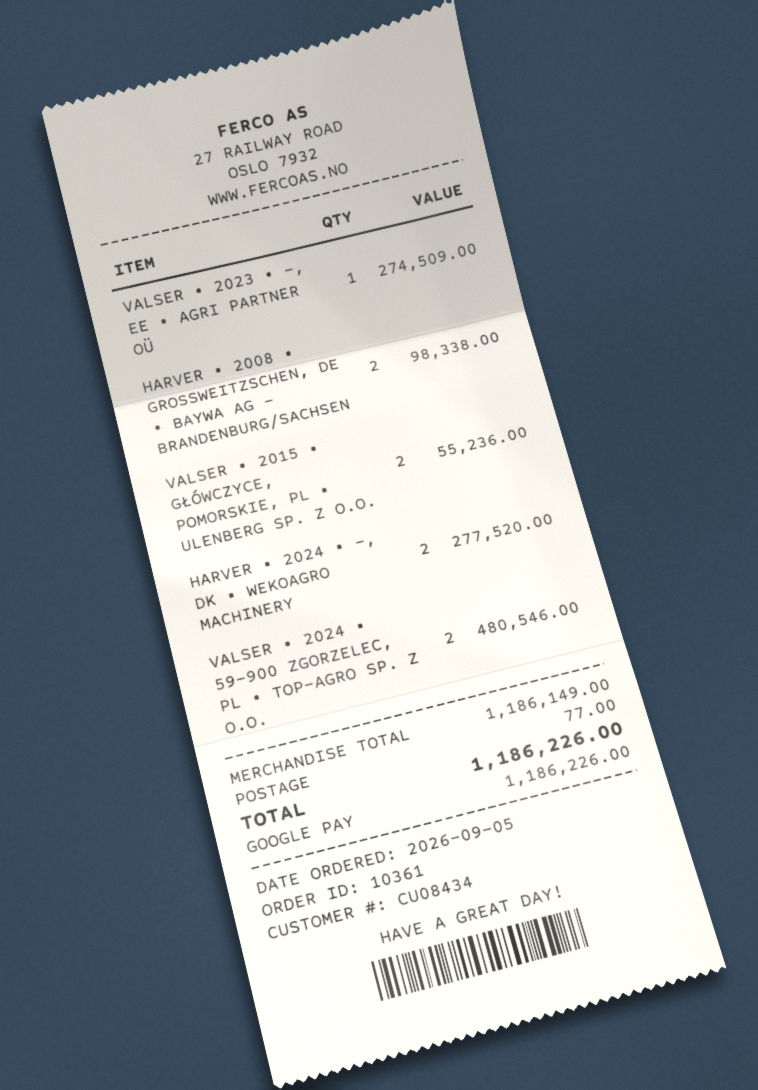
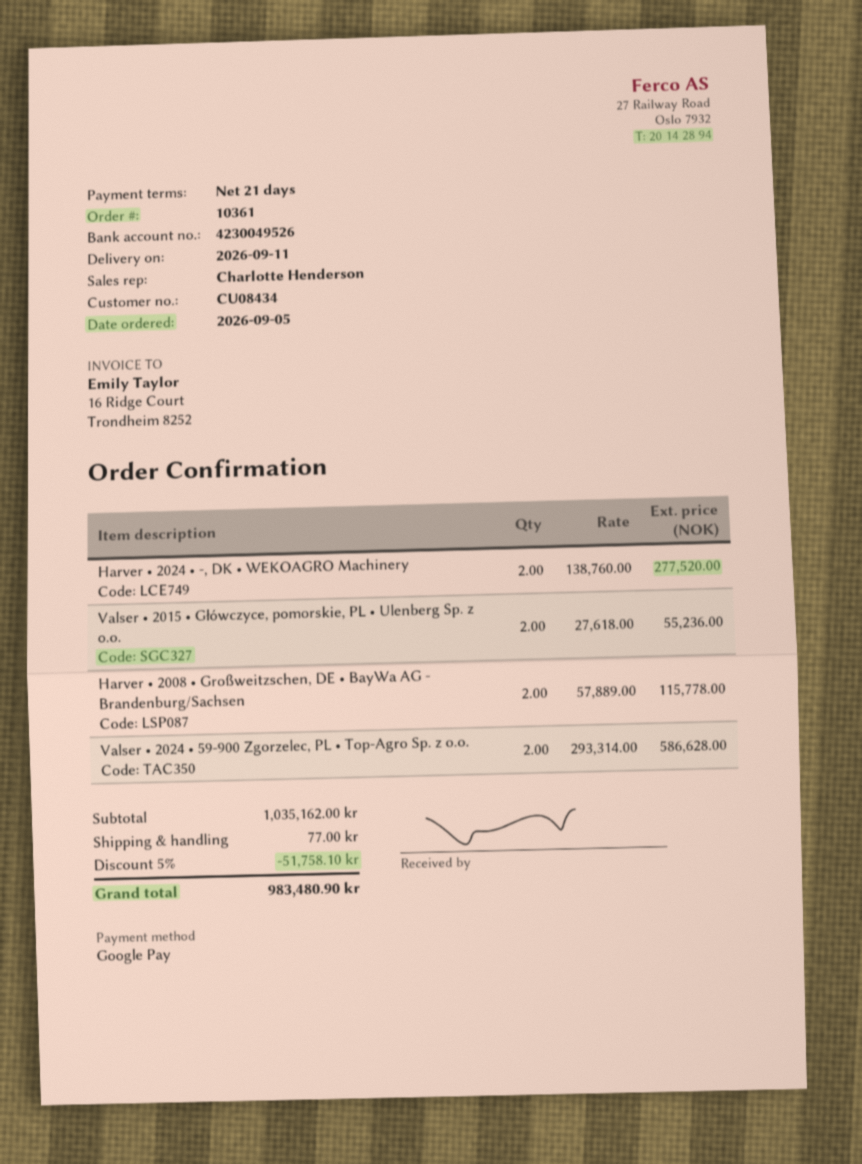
VALSER • 2023 • -, EE • AGRI PARTNER OÜ: 1 for 274509.00 -> none
HARVER • 2008 • GROSSWEITZSCHEN, DE • BAYWA AG - BRANDENBURG/SACHSEN: 2 for 98338.00 -> 2 for 115778.00
VALSER • 2024 • 59-900 ZGORZELEC, PL • TOP-AGRO SP. Z O.O.: 2 for 480546.00 -> 2 for 586628.00
subtotal: 1186149.00 -> 1035162.00
discount: none -> 5% = 51758.10
total: 1186226.00 -> 983480.90

